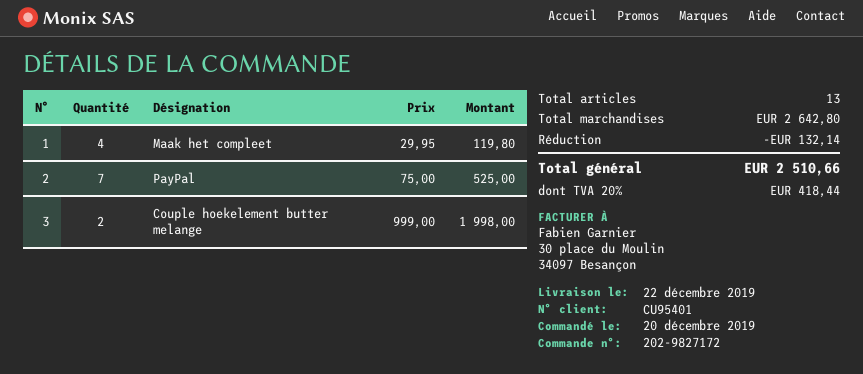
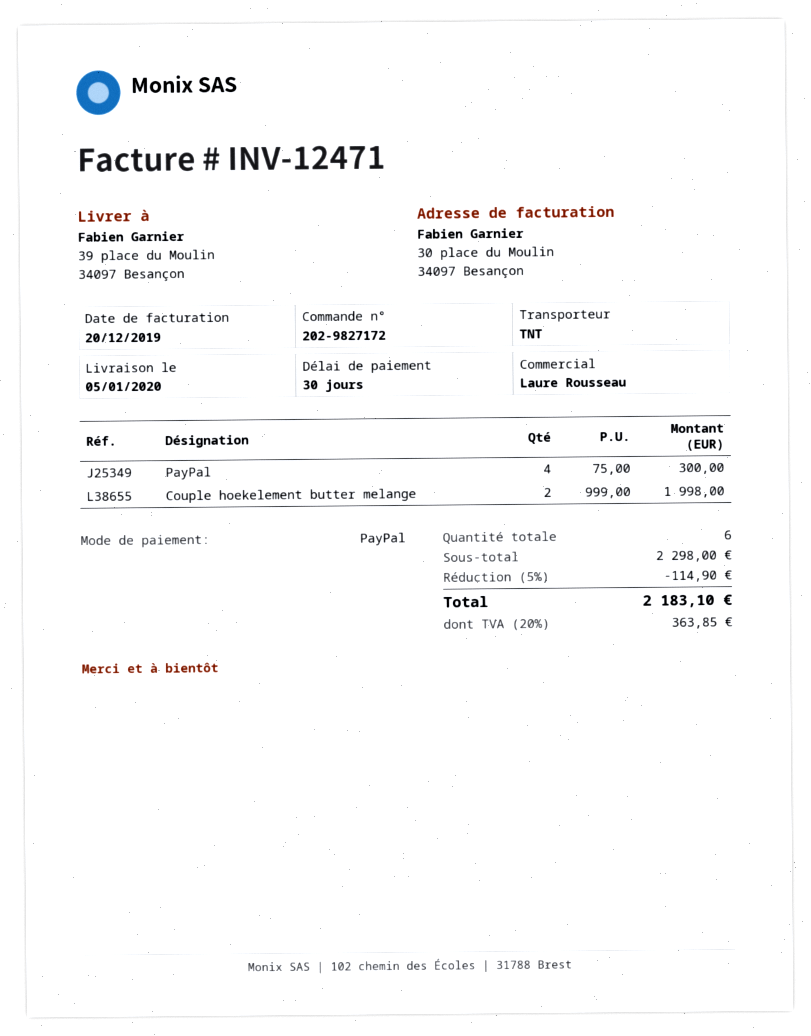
delivery date: 2019-12-22 -> 2020-01-05
Maak het compleet: 4 x 29.95 = 119.80 -> none
PayPal: 7 x 75.00 = 525.00 -> 4 x 75.00 = 300.00
total quantity: 13 -> 6
subtotal: 2642.80 -> 2298.00
discount: 132.14 -> 114.90
tax: 20% = 418.44 -> 20% = 363.85
total: 2510.66 -> 2183.10

